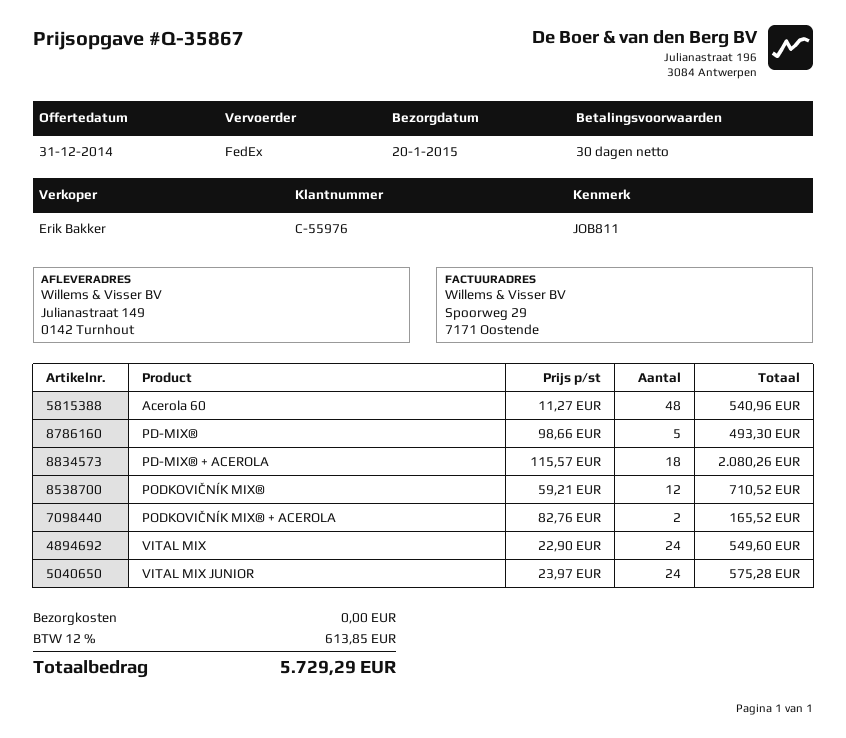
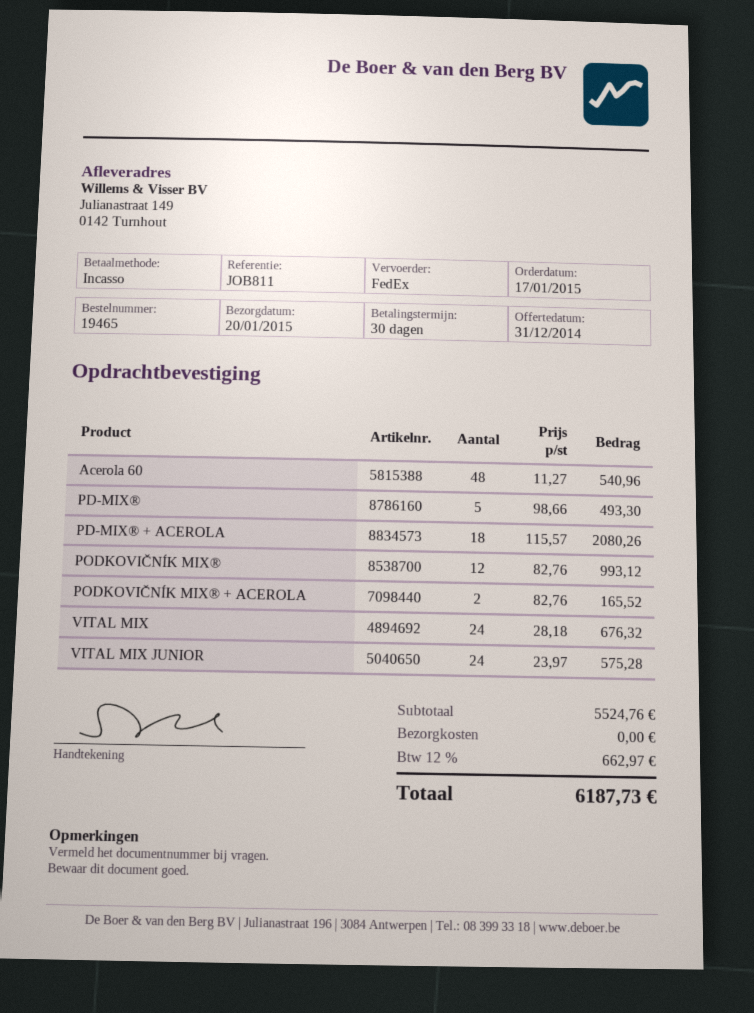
PODKOVIČNÍK MIX®: 12 x 59.21 = 710.52 -> 12 x 82.76 = 993.12
VITAL MIX: 24 x 22.90 = 549.60 -> 24 x 28.18 = 676.32
tax: 12% = 613.85 -> 12% = 662.97
total: 5729.29 -> 6187.73

